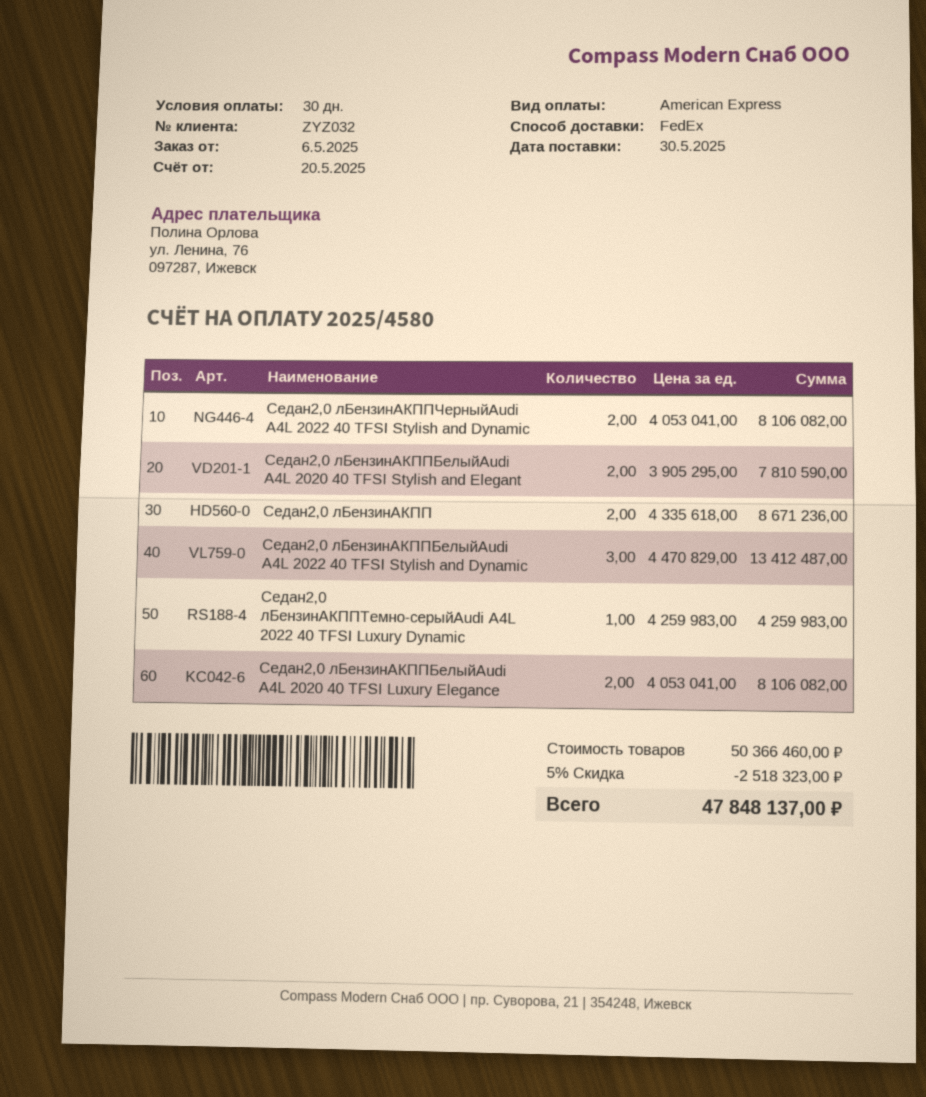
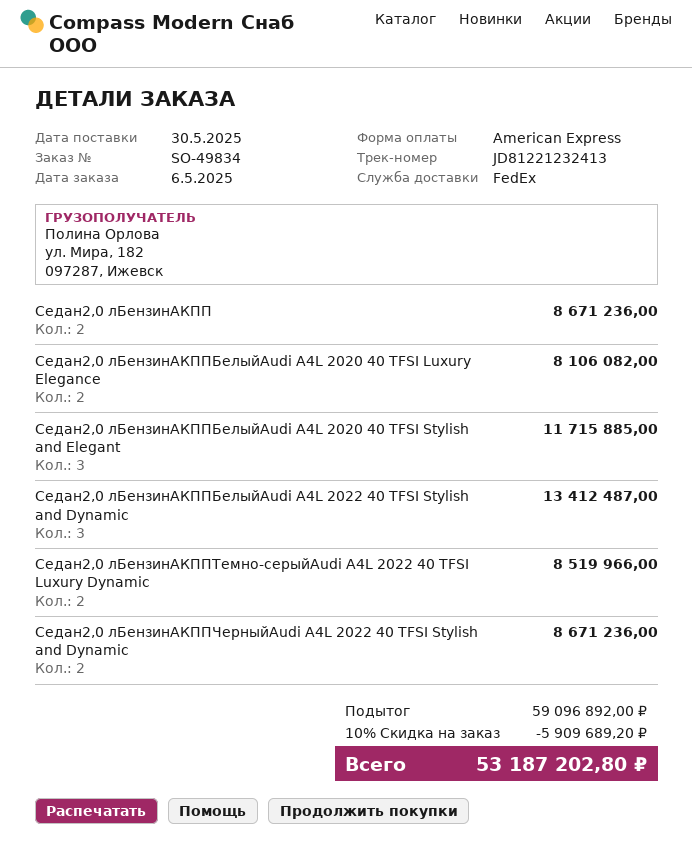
Седан2,0 лБензинАКППЧерныйAudi A4L 2022 40 TFSI Stylish and Dynamic: 2 for 8106082.00 -> 2 for 8671236.00
Седан2,0 лБензинАКППБелыйAudi A4L 2020 40 TFSI Stylish and Elegant: 2 for 7810590.00 -> 3 for 11715885.00
Седан2,0 лБензинАКППТемно-серыйAudi A4L 2022 40 TFSI Luxury Dynamic: 1 for 4259983.00 -> 2 for 8519966.00
subtotal: 50366460.00 -> 59096892.00
discount: 5% = 2518323.00 -> 10% = 5909689.20
total: 47848137.00 -> 53187202.80

